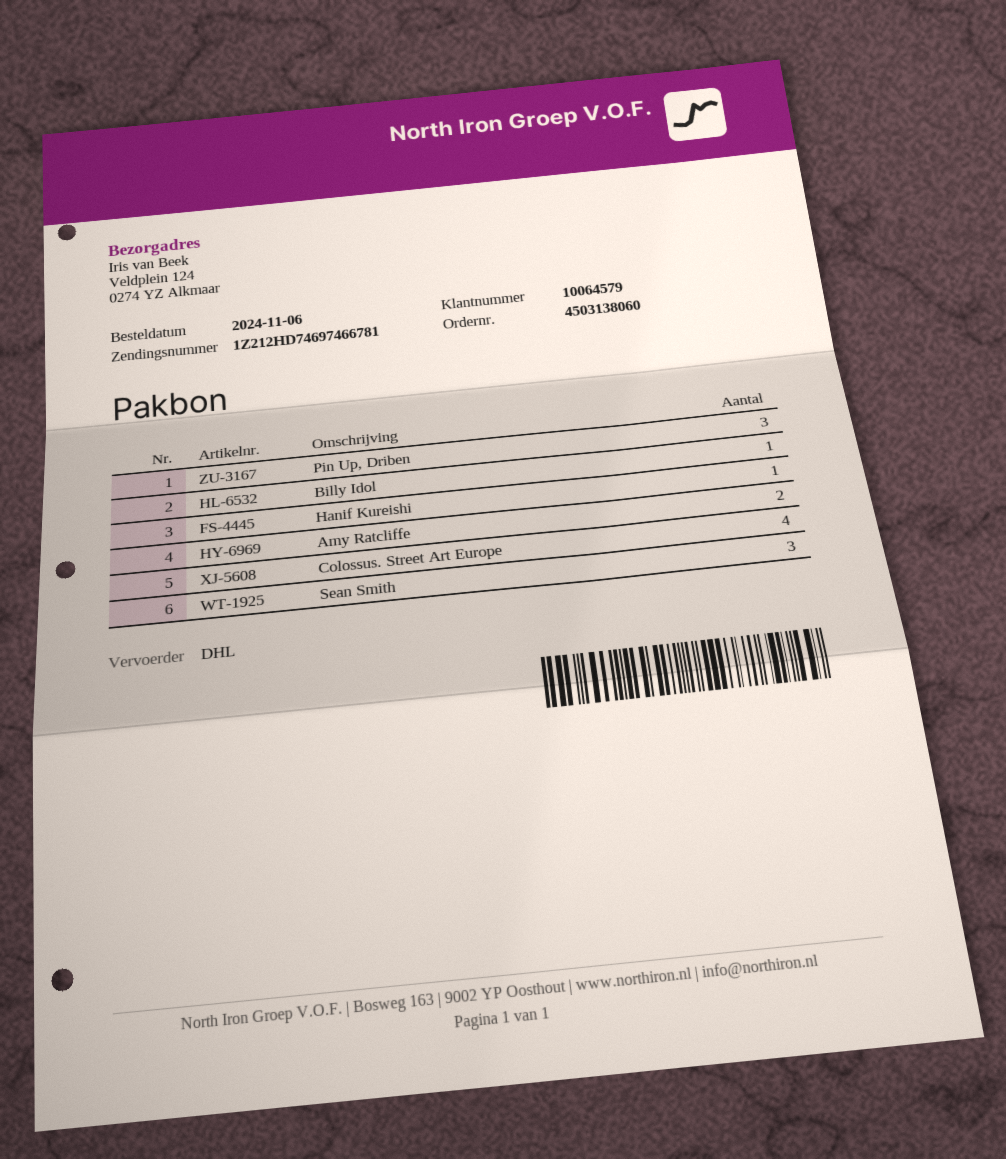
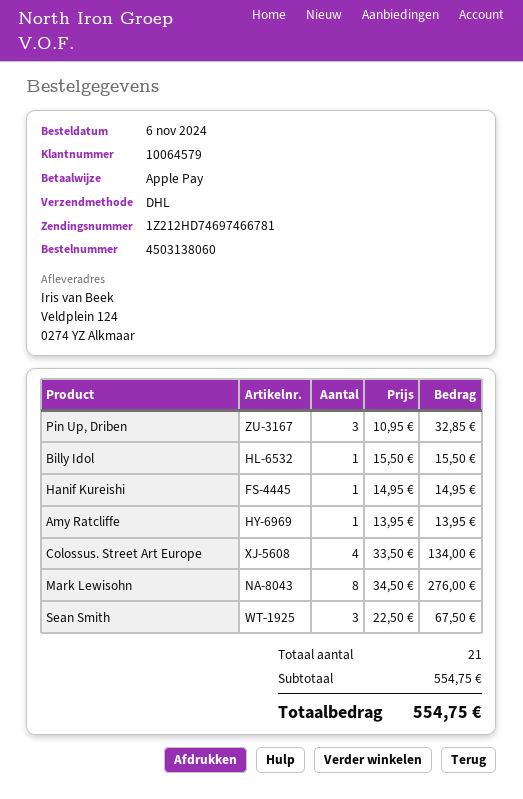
Amy Ratcliffe: 2 -> 1
Mark Lewisohn: none -> 8

